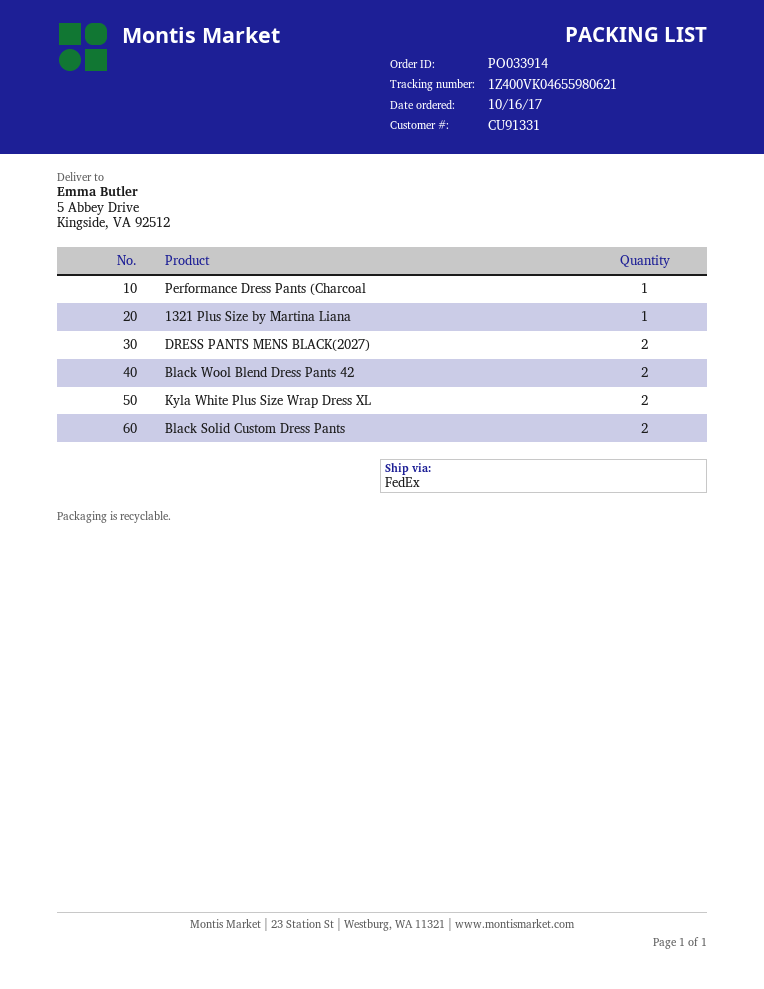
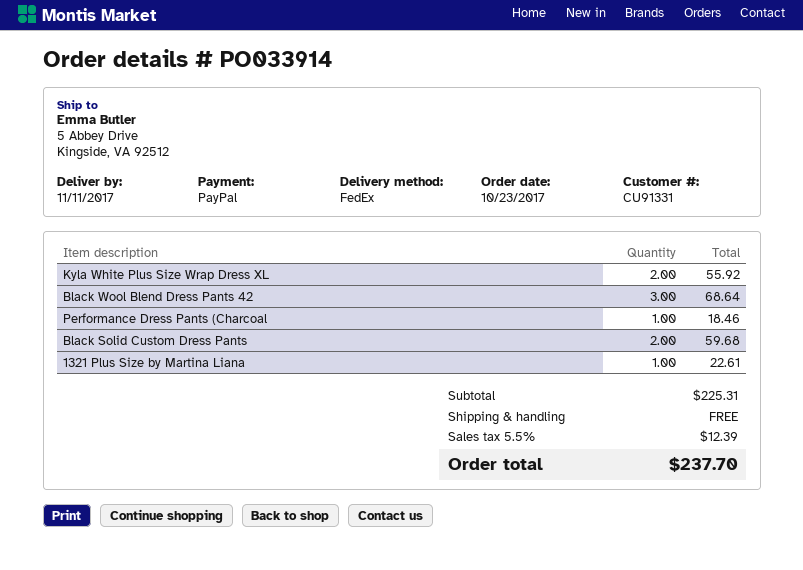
order date: 2017-10-16 -> 2017-10-23
DRESS PANTS MENS BLACK(2027): 2 -> none
Black Wool Blend Dress Pants 42: 2 -> 3

